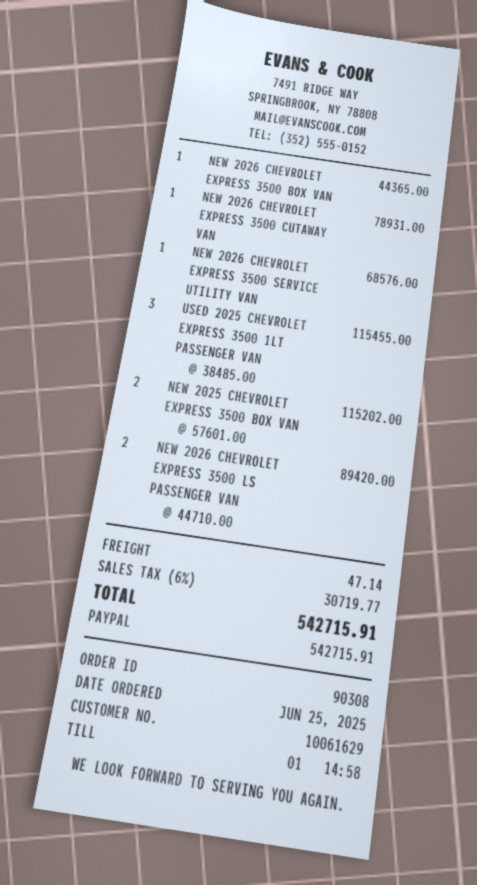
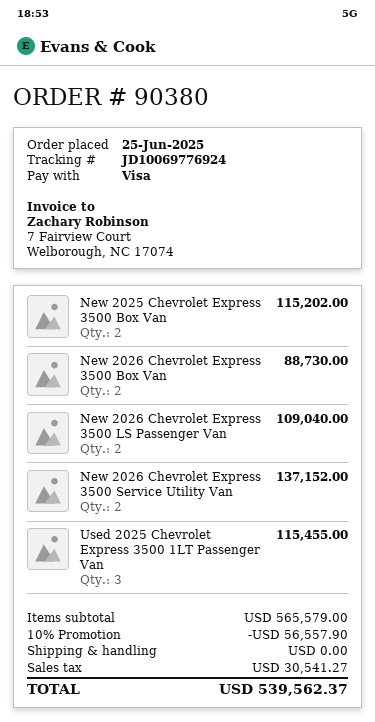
order number: 90308 -> 90380
payment method: PayPal -> Visa
NEW 2026 CHEVROLET EXPRESS 3500 BOX VAN: 1 for 44365.00 -> 2 for 88730.00
NEW 2026 CHEVROLET EXPRESS 3500 CUTAWAY VAN: 1 for 78931.00 -> none
NEW 2026 CHEVROLET EXPRESS 3500 SERVICE UTILITY VAN: 1 for 68576.00 -> 2 for 137152.00
NEW 2026 CHEVROLET EXPRESS 3500 LS PASSENGER VAN: 2 for 89420.00 -> 2 for 109040.00
discount: none -> 10% = 56557.90
shipping: 47.14 -> 0.00
tax: 30719.77 -> 30541.27
total: 542715.91 -> 539562.37

